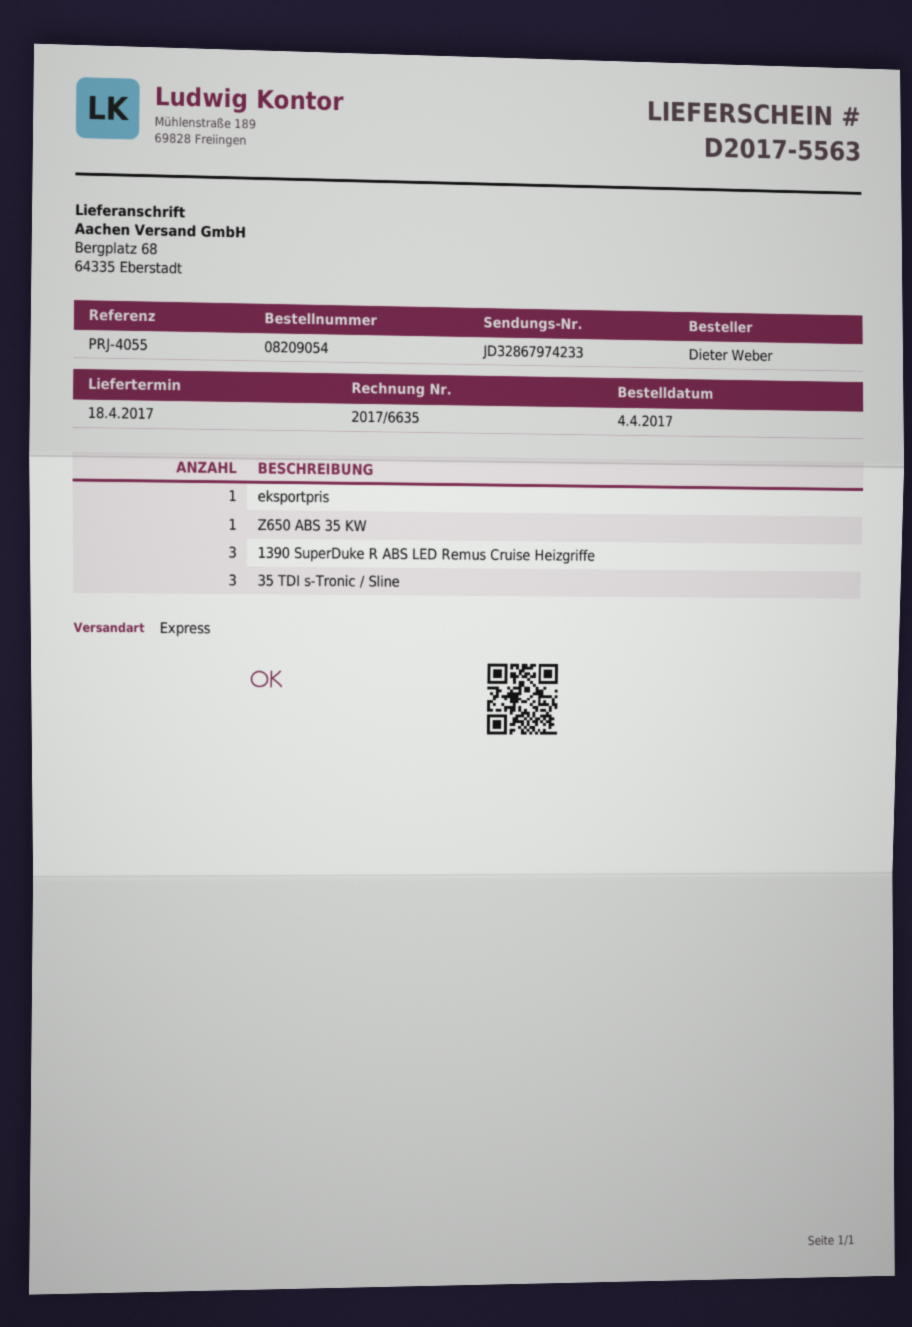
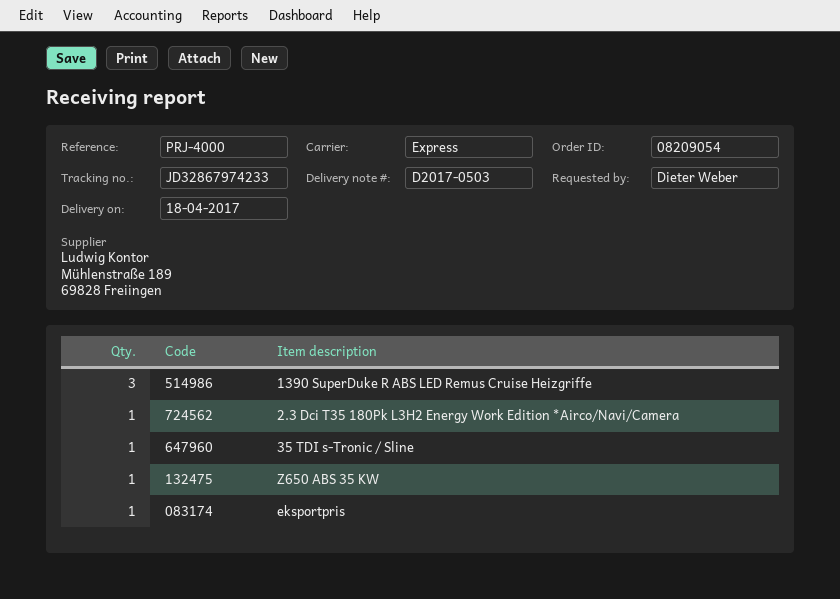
delivery note number: D2017-5563 -> D2017-0503
reference: PRJ-4055 -> PRJ-4000
35 TDI s-Tronic / Sline: 3 -> 1
2.3 Dci T35 180Pk L3H2 Energy Work Edition *Airco/Navi/Camera: none -> 1

